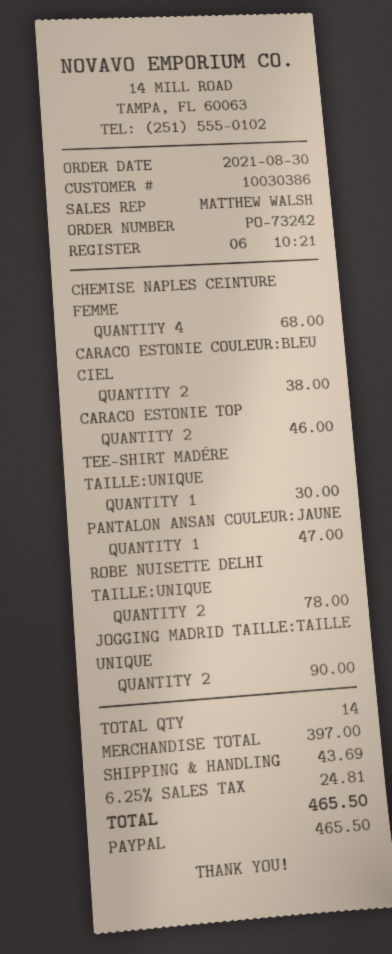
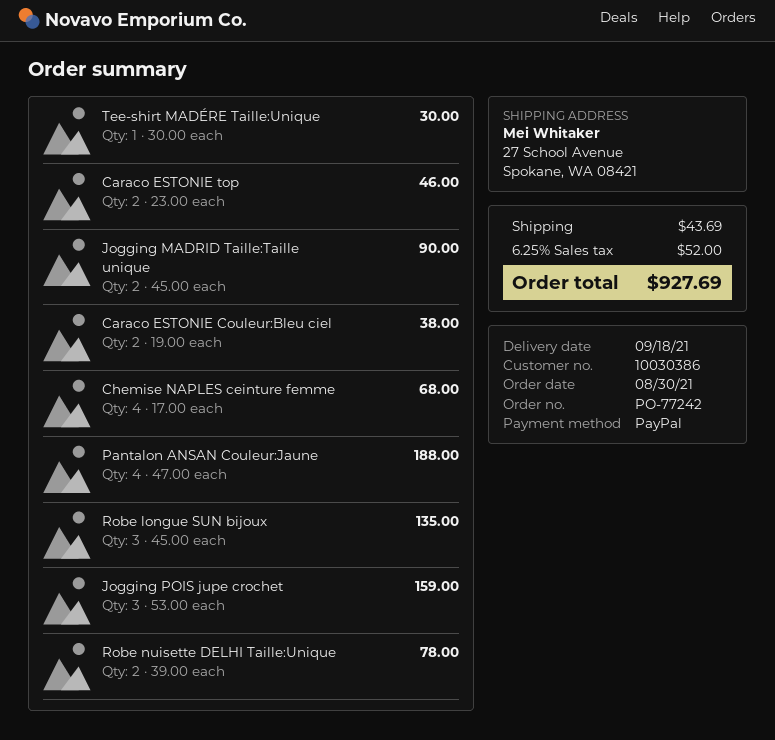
order number: PO-73242 -> PO-77242
PANTALON ANSAN COULEUR:JAUNE: 1 for 47.00 -> 4 for 188.00
Robe longue SUN bijoux: none -> 3 for 135.00
Jogging POIS jupe crochet: none -> 3 for 159.00
tax: 6.25% = 24.81 -> 6.25% = 52.00
total: 465.50 -> 927.69

